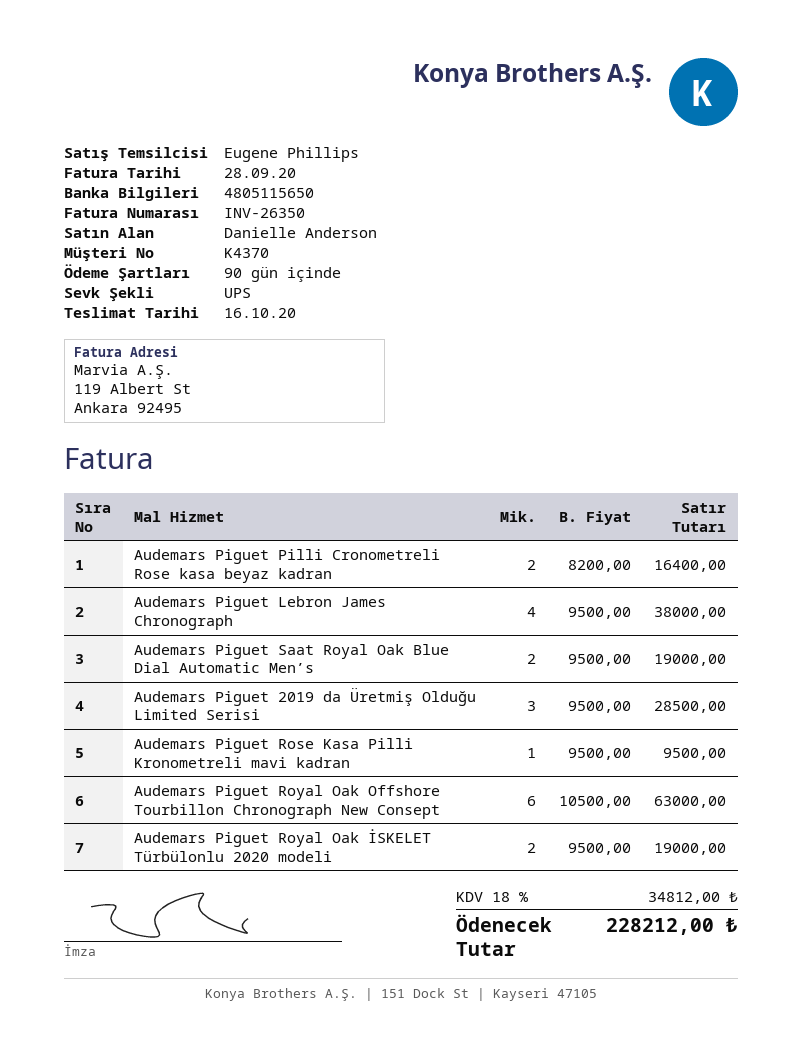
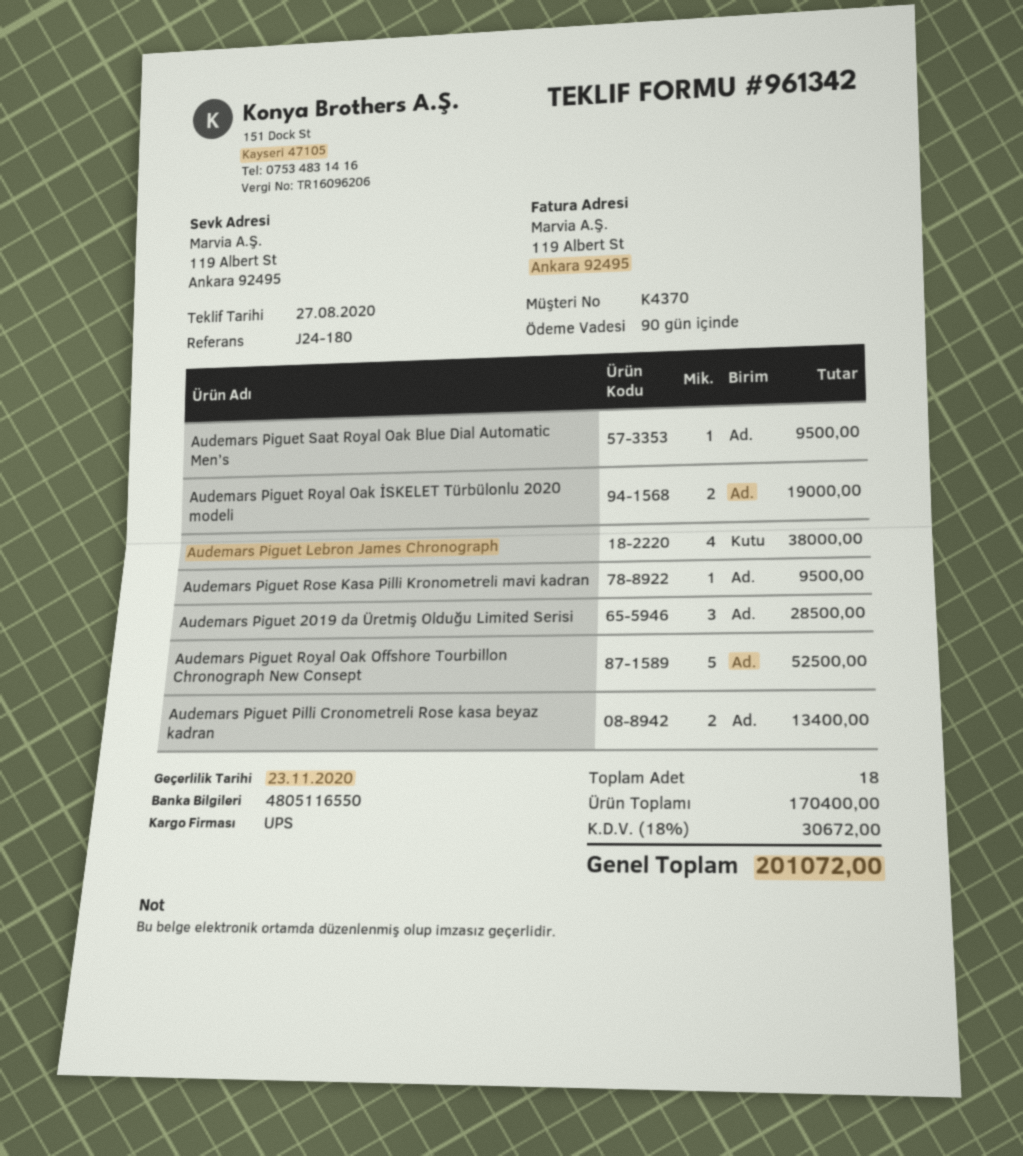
bank account: 4805115650 -> 4805116550
Audemars Piguet Pilli Cronometreli Rose kasa beyaz kadran: 2 for 16400.00 -> 2 for 13400.00
Audemars Piguet Saat Royal Oak Blue Dial Automatic Men’s: 2 for 19000.00 -> 1 for 9500.00
Audemars Piguet Royal Oak Offshore Tourbillon Chronograph New Consept: 6 for 63000.00 -> 5 for 52500.00
tax: 18% = 34812.00 -> 18% = 30672.00
total: 228212.00 -> 201072.00

